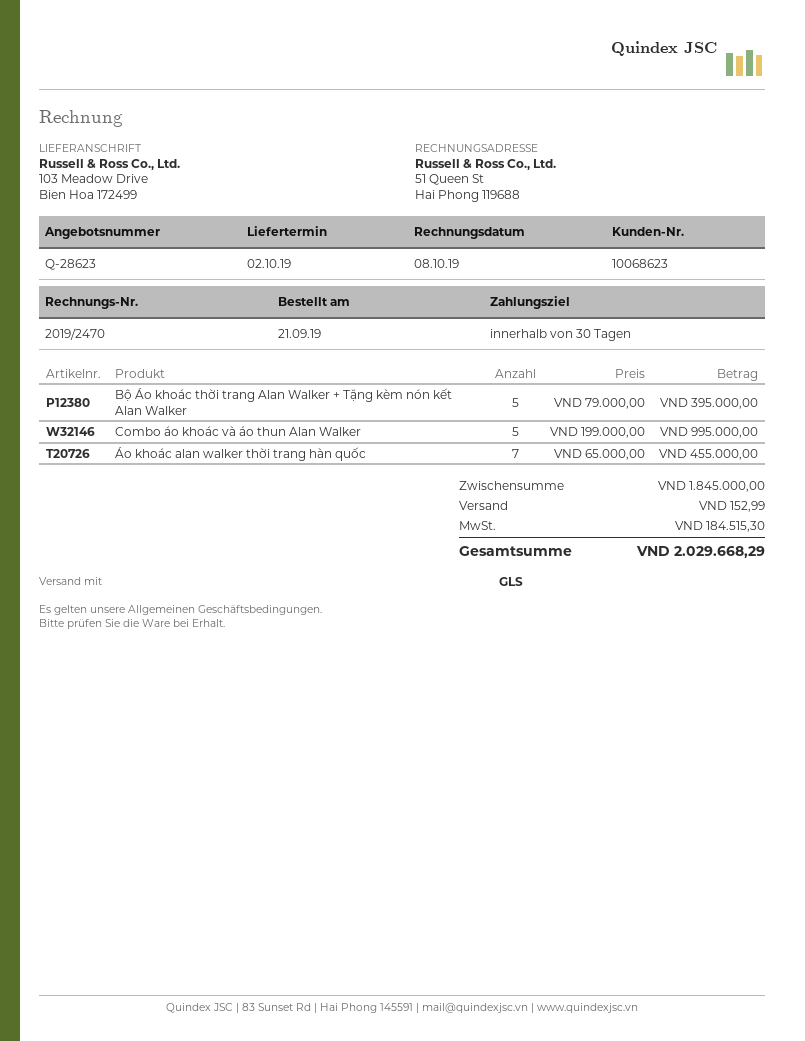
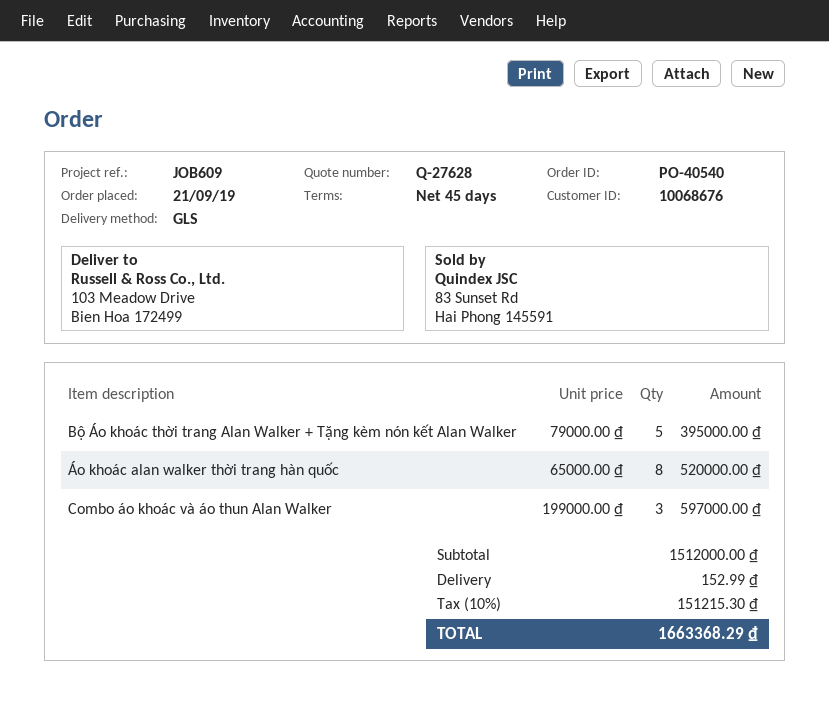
quote number: Q-28623 -> Q-27628
payment terms: 30 days -> 45 days
customer number: 10068623 -> 10068676
Combo áo khoác và áo thun Alan Walker: 5 x 199000.00 = 995000.00 -> 3 x 199000.00 = 597000.00
Áo khoác alan walker thời trang hàn quốc: 7 x 65000.00 = 455000.00 -> 8 x 65000.00 = 520000.00
subtotal: 1845000.00 -> 1512000.00
tax: 184515.30 -> 151215.30
total: 2029668.29 -> 1663368.29

